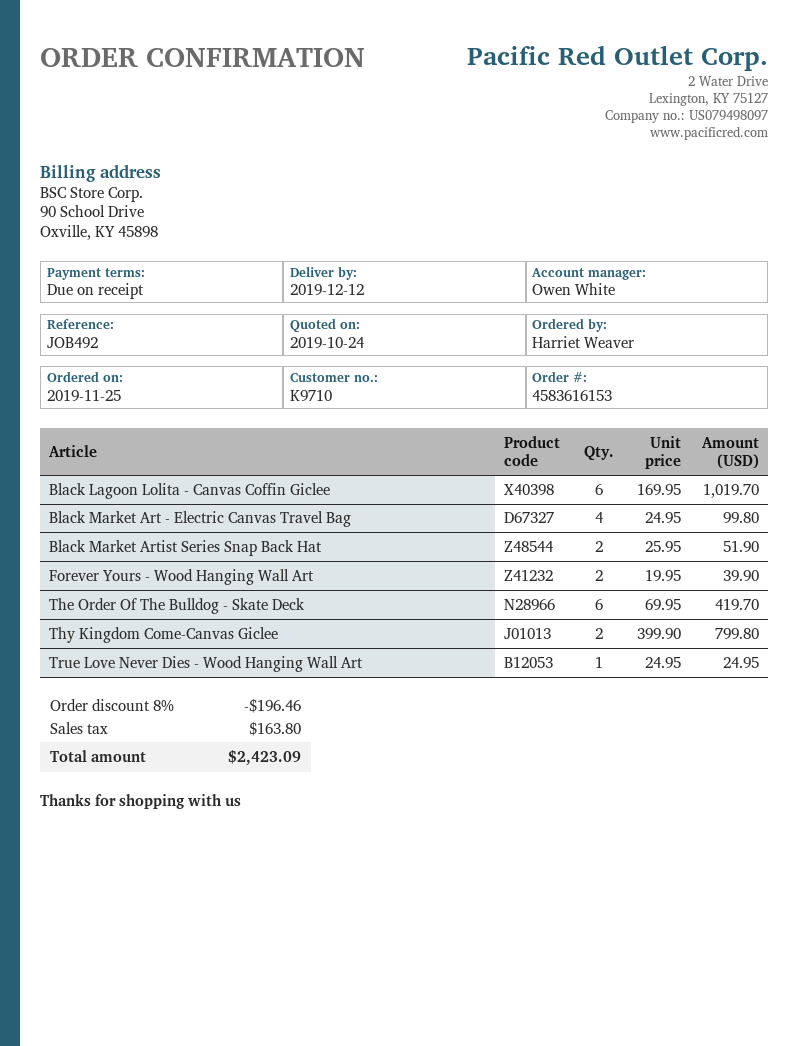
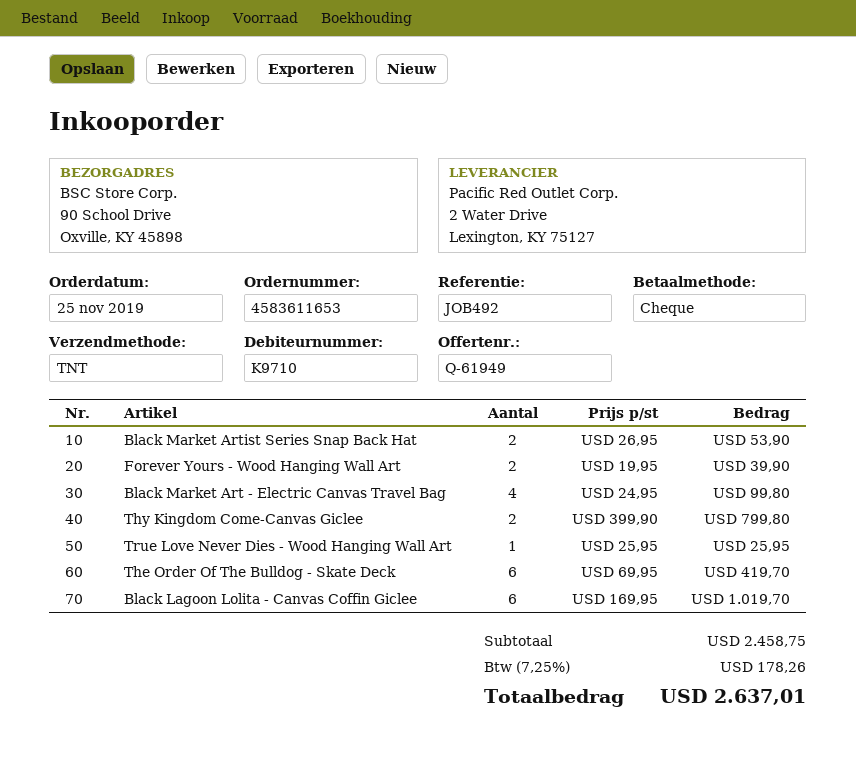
order number: 4583616153 -> 4583611653
Black Market Artist Series Snap Back Hat: 2 x 25.95 = 51.90 -> 2 x 26.95 = 53.90
True Love Never Dies - Wood Hanging Wall Art: 1 x 24.95 = 24.95 -> 1 x 25.95 = 25.95
discount: 8% = 196.46 -> none
tax: 163.80 -> 178.26
total: 2423.09 -> 2637.01

